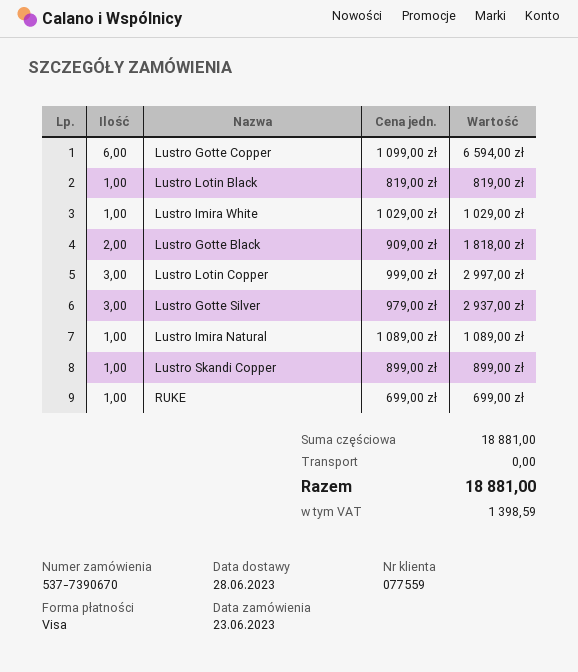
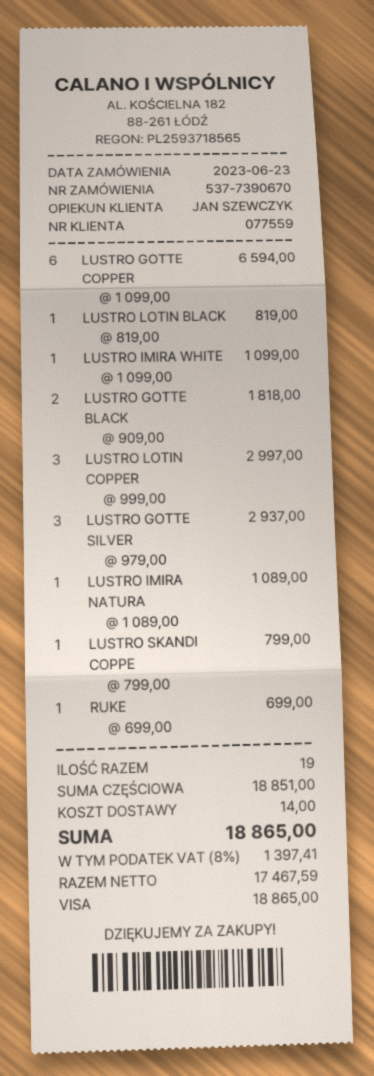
Lustro Imira White: 1 x 1029.00 = 1029.00 -> 1 x 1099.00 = 1099.00
Lustro Skandi Copper: 1 x 899.00 = 899.00 -> 1 x 799.00 = 799.00
subtotal: 18881.00 -> 18851.00
shipping: 0.00 -> 14.00
tax: 1398.59 -> 1397.41
total: 18881.00 -> 18865.00

